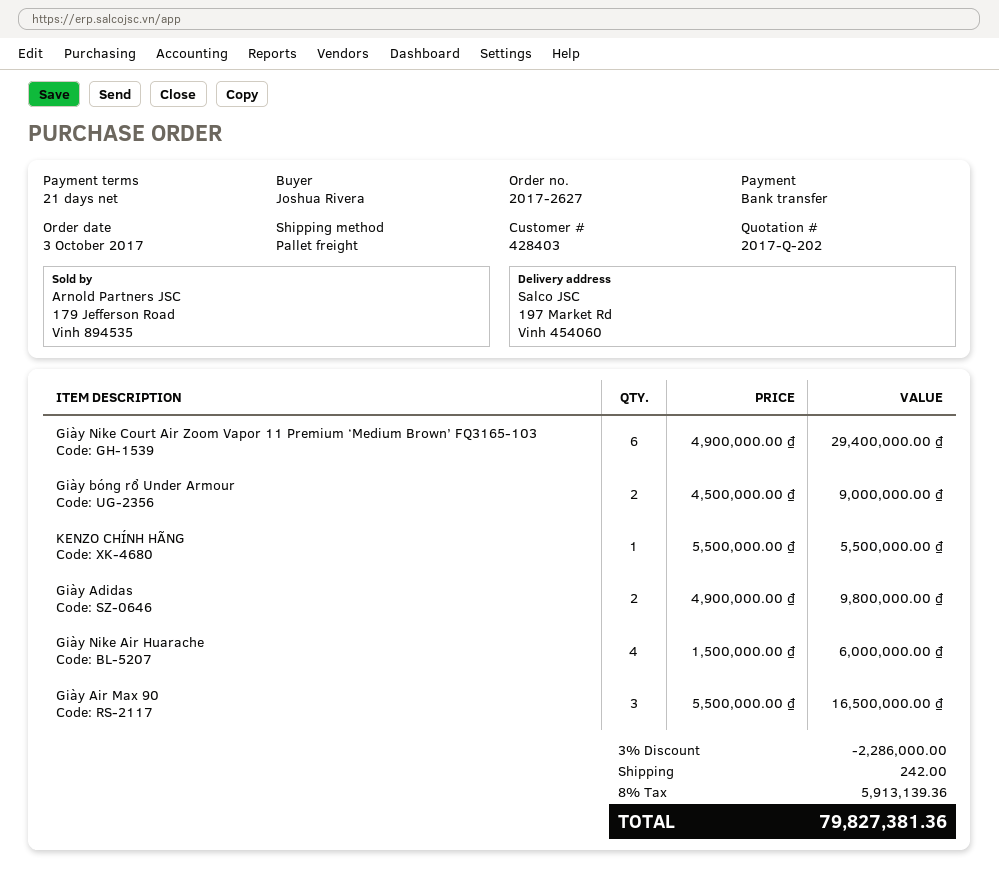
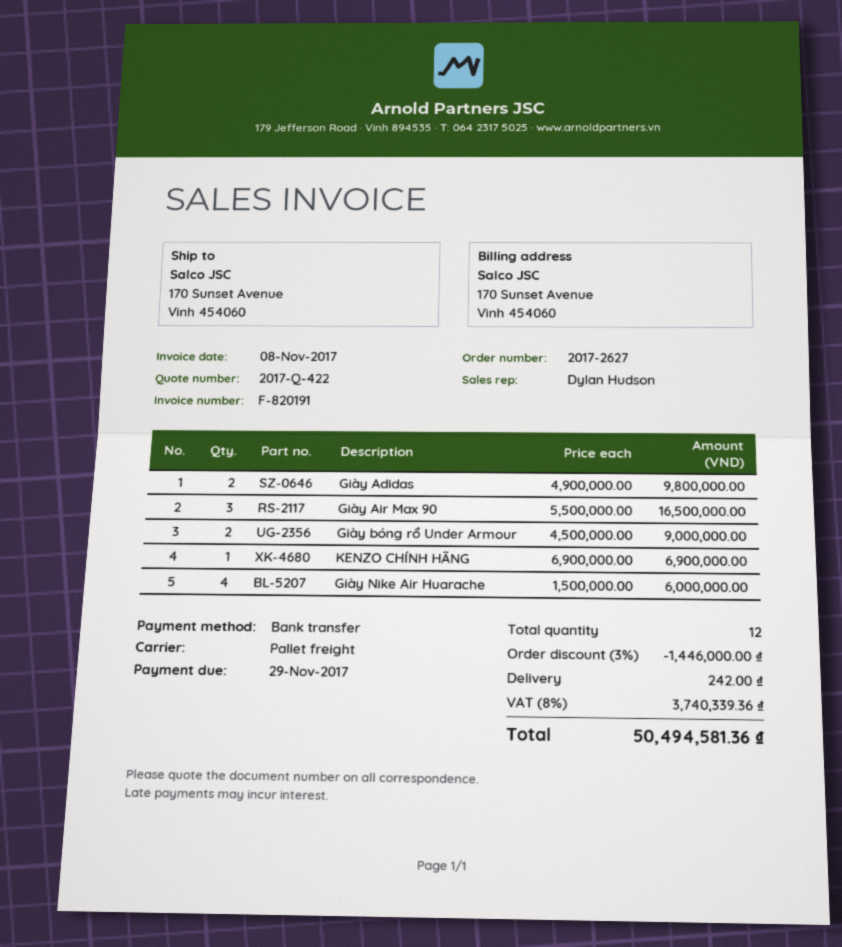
quote number: 2017-Q-202 -> 2017-Q-422
ship to: 197 Market Rd, Vinh 454060 -> 170 Sunset Avenue, Vinh 454060
Giày Nike Court Air Zoom Vapor 11 Premium ‘Medium Brown’ FQ3165-103: 6 x 4900000.00 = 29400000.00 -> none
KENZO CHÍNH HÃNG: 1 x 5500000.00 = 5500000.00 -> 1 x 6900000.00 = 6900000.00
discount: 3% = 2286000.00 -> 3% = 1446000.00
tax: 8% = 5913139.36 -> 8% = 3740339.36
total: 79827381.36 -> 50494581.36

